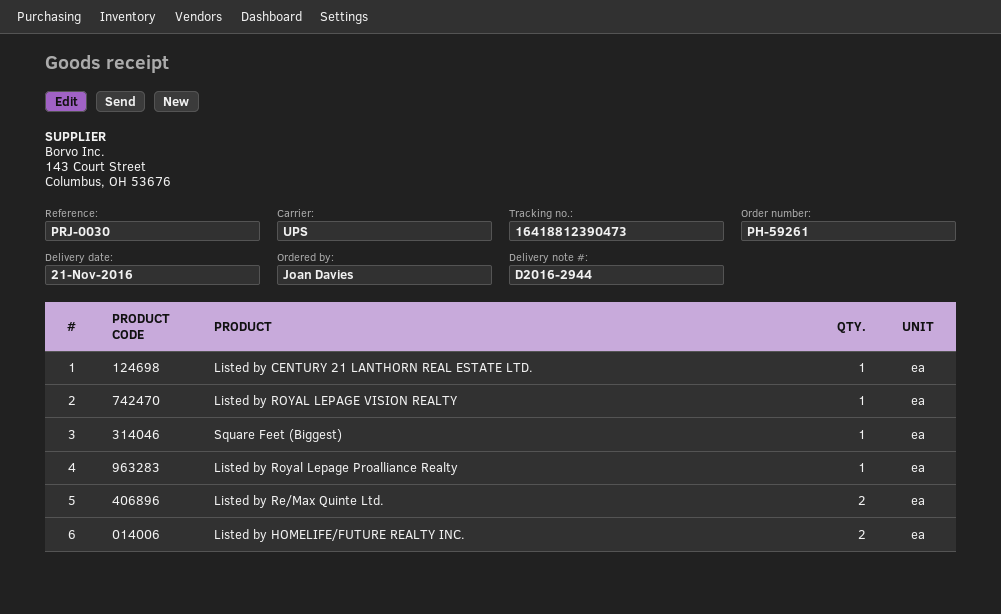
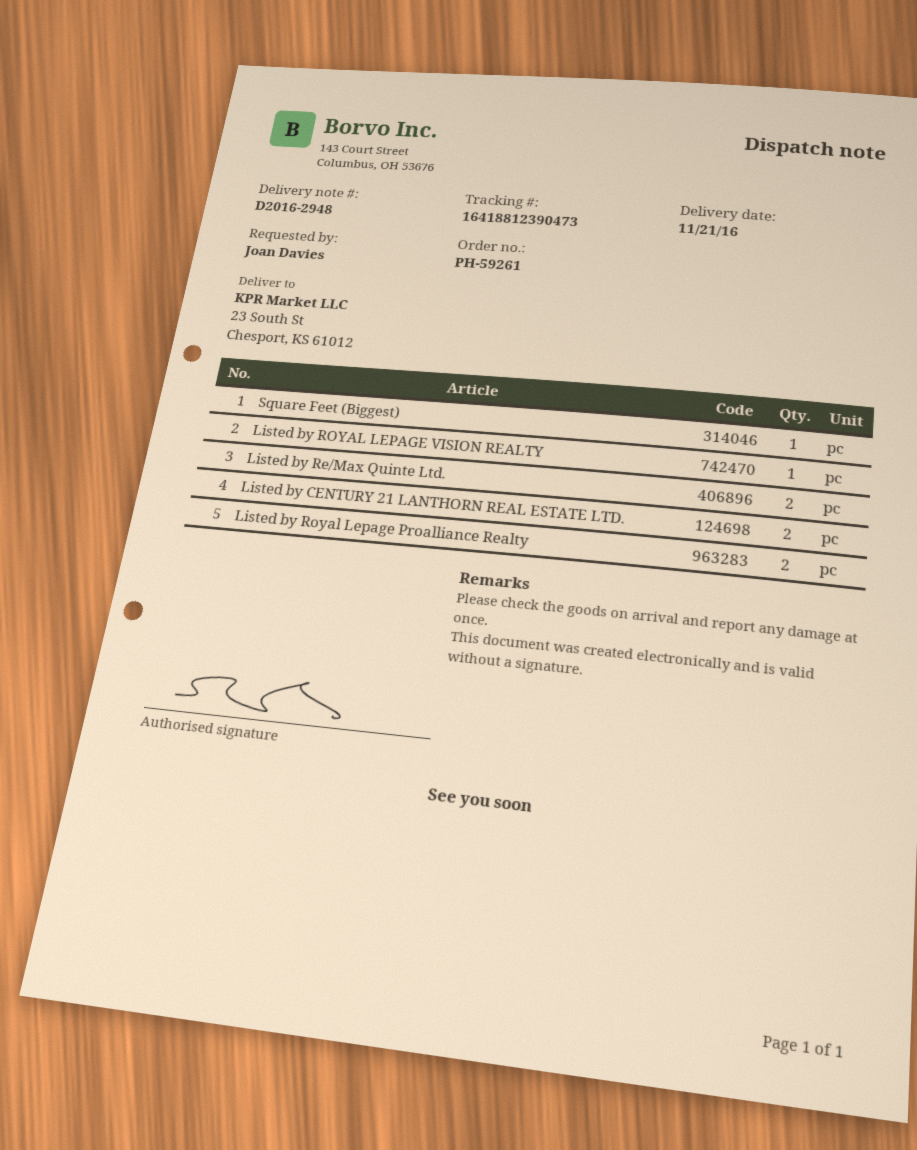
delivery note number: D2016-2944 -> D2016-2948
Listed by CENTURY 21 LANTHORN REAL ESTATE LTD.: 1 -> 2
Listed by Royal Lepage Proalliance Realty: 1 -> 2
Listed by HOMELIFE/FUTURE REALTY INC.: 2 -> none

